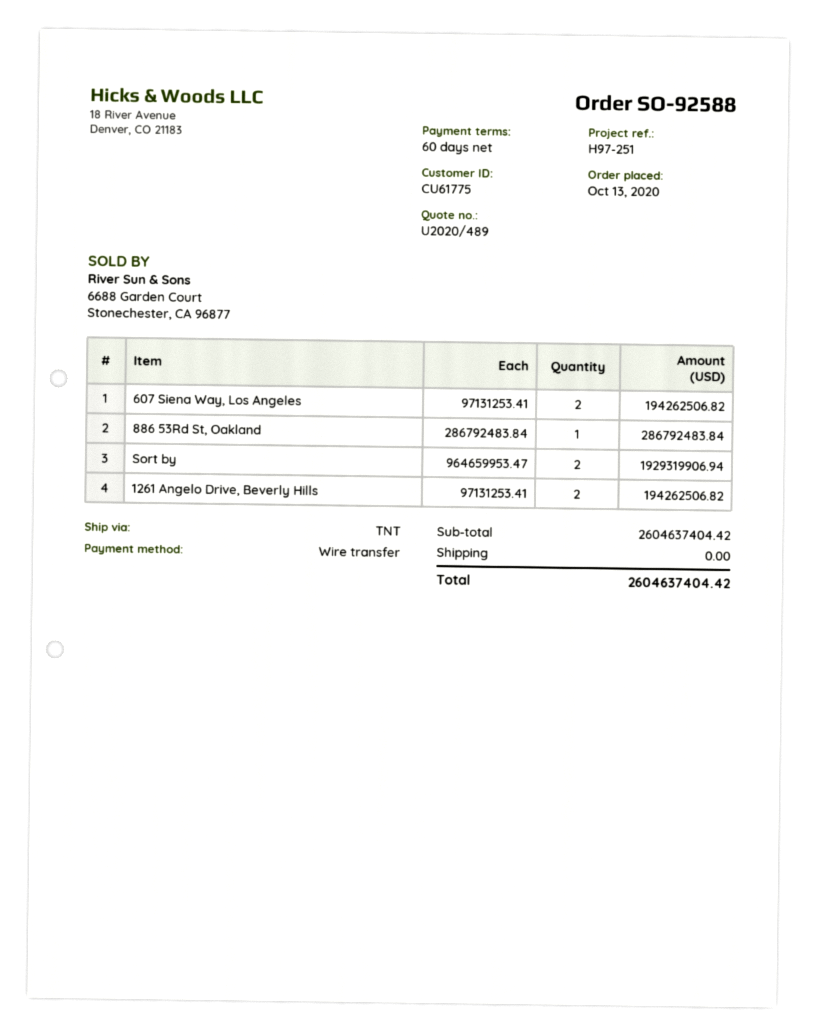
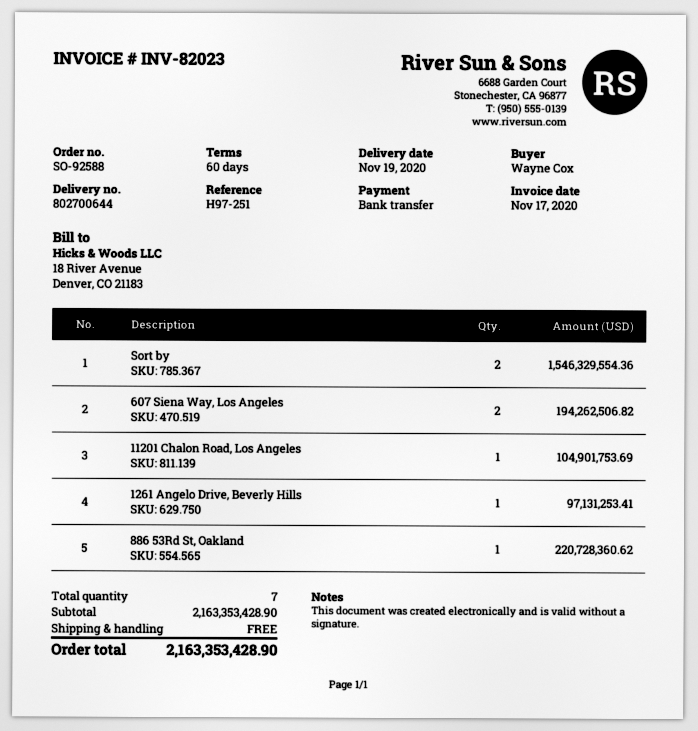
886 53Rd St, Oakland: 1 for 286792483.84 -> 1 for 220728360.62
Sort by: 2 for 1929319906.94 -> 2 for 1546329554.36
1261 Angelo Drive, Beverly Hills: 2 for 194262506.82 -> 1 for 97131253.41
11201 Chalon Road, Los Angeles: none -> 1 for 104901753.69
subtotal: 2604637404.42 -> 2163353428.90
total: 2604637404.42 -> 2163353428.90

